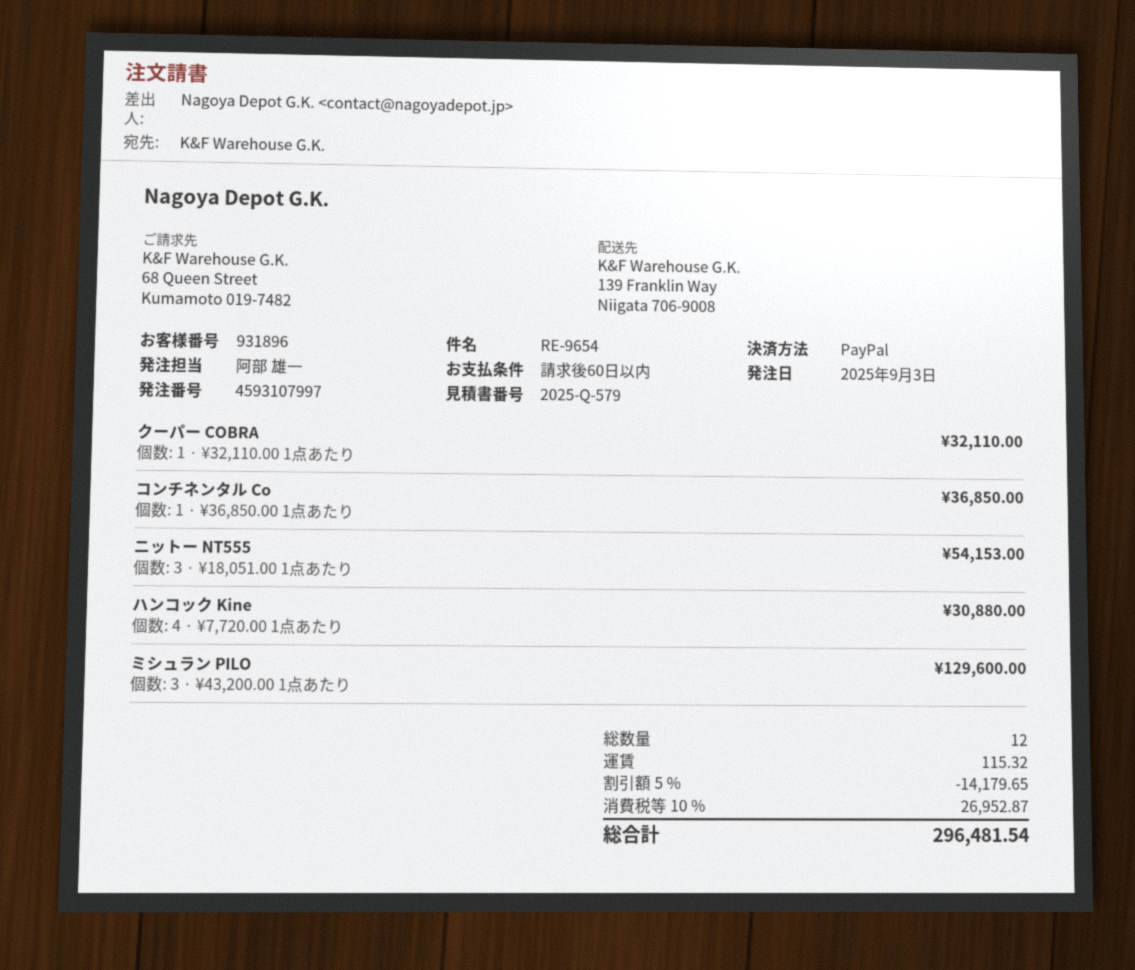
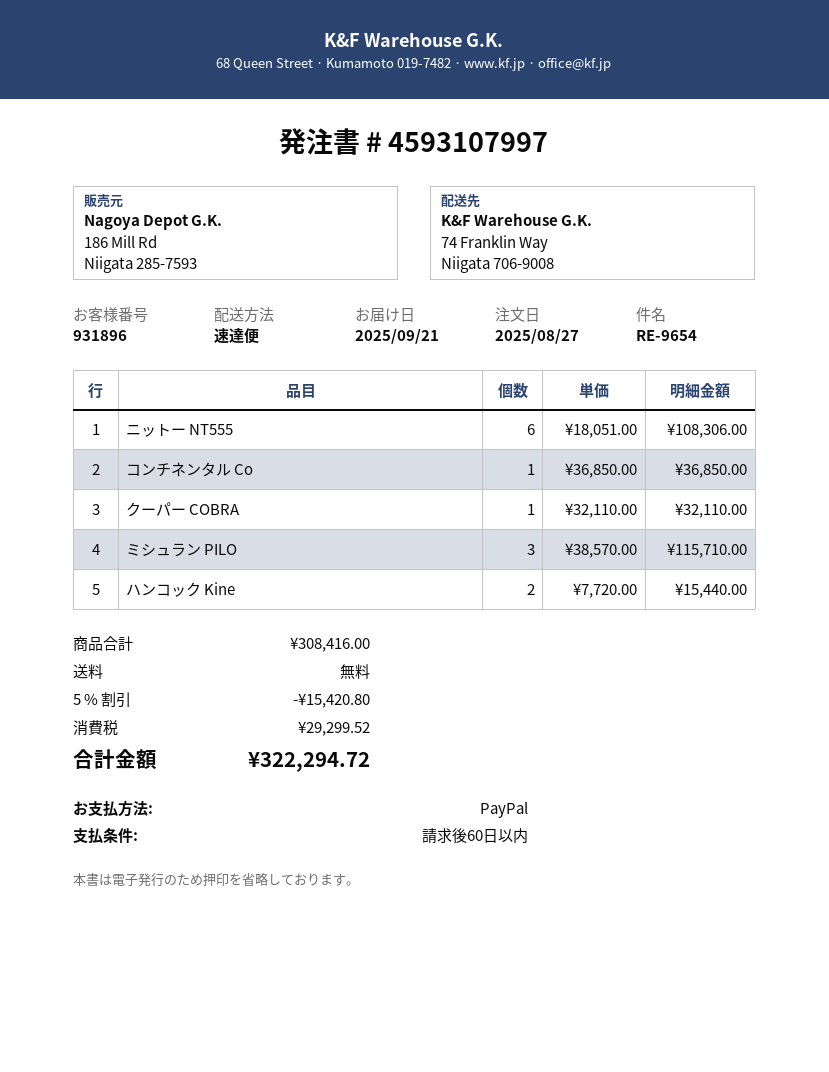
order date: 2025-09-03 -> 2025-08-27
ship to: 139 Franklin Way, Niigata 706-9008 -> 74 Franklin Way, Niigata 706-9008
ニットー NT555: 3 x 18051.00 = 54153.00 -> 6 x 18051.00 = 108306.00
ハンコック Kine: 4 x 7720.00 = 30880.00 -> 2 x 7720.00 = 15440.00
ミシュラン PILO: 3 x 43200.00 = 129600.00 -> 3 x 38570.00 = 115710.00
discount: 5% = 14179.65 -> 5% = 15420.80
shipping: 115.32 -> 0.00
tax: 26952.87 -> 29299.52
total: 296481.54 -> 322294.72

